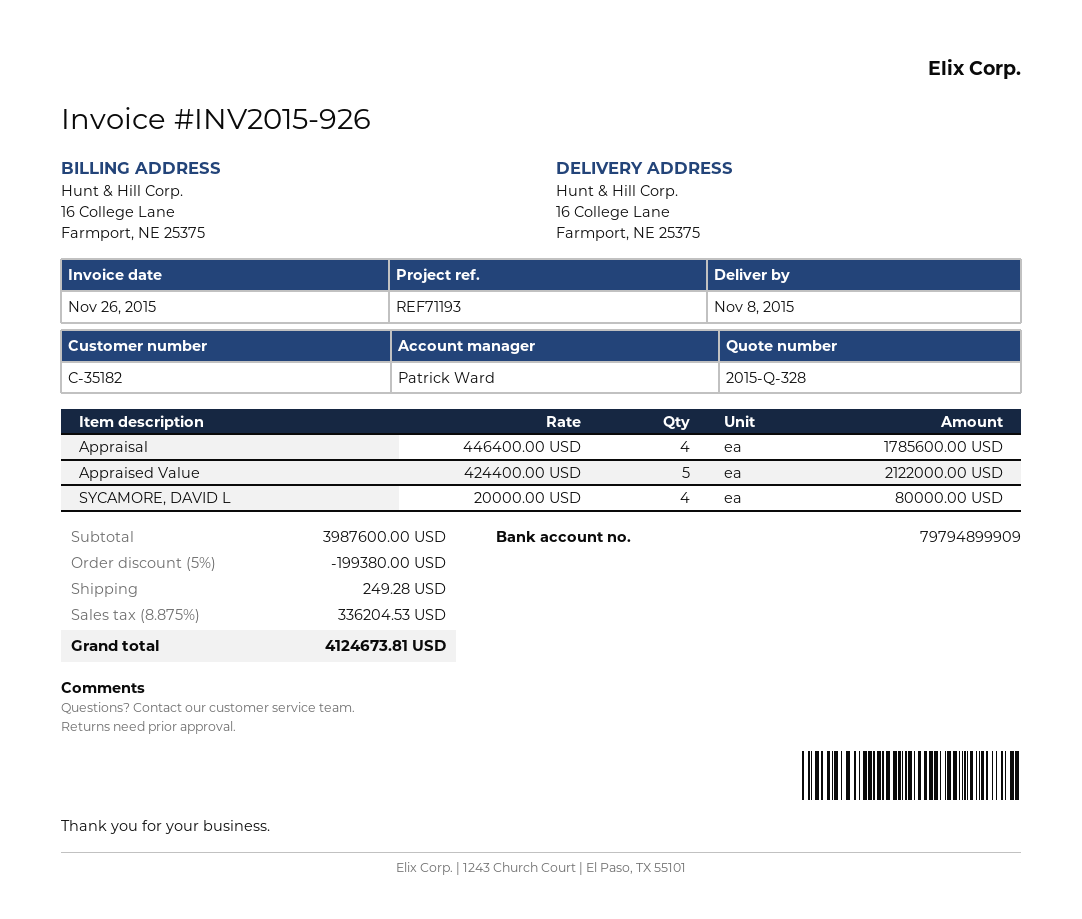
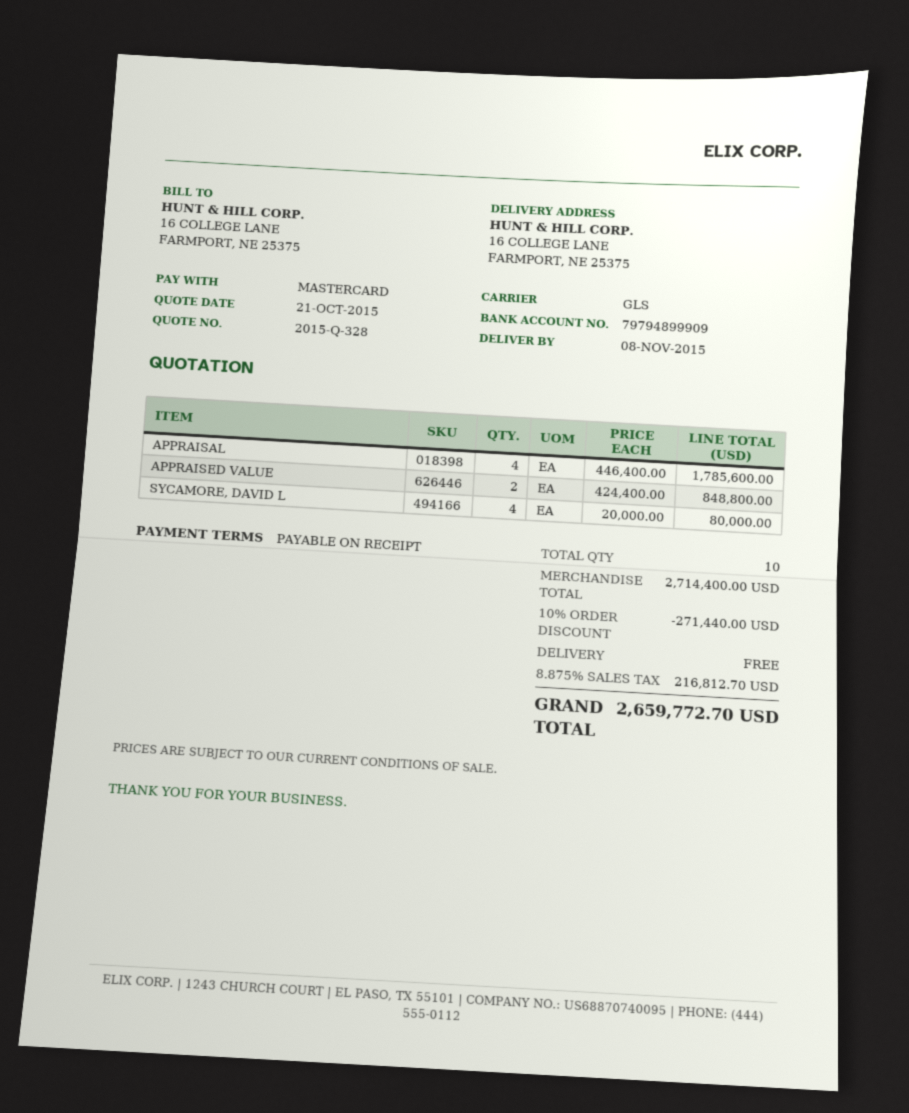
Appraised Value: 5 x 424400.00 = 2122000.00 -> 2 x 424400.00 = 848800.00
subtotal: 3987600.00 -> 2714400.00
discount: 5% = 199380.00 -> 10% = 271440.00
shipping: 249.28 -> 0.00
tax: 8.875% = 336204.53 -> 8.875% = 216812.70
total: 4124673.81 -> 2659772.70

